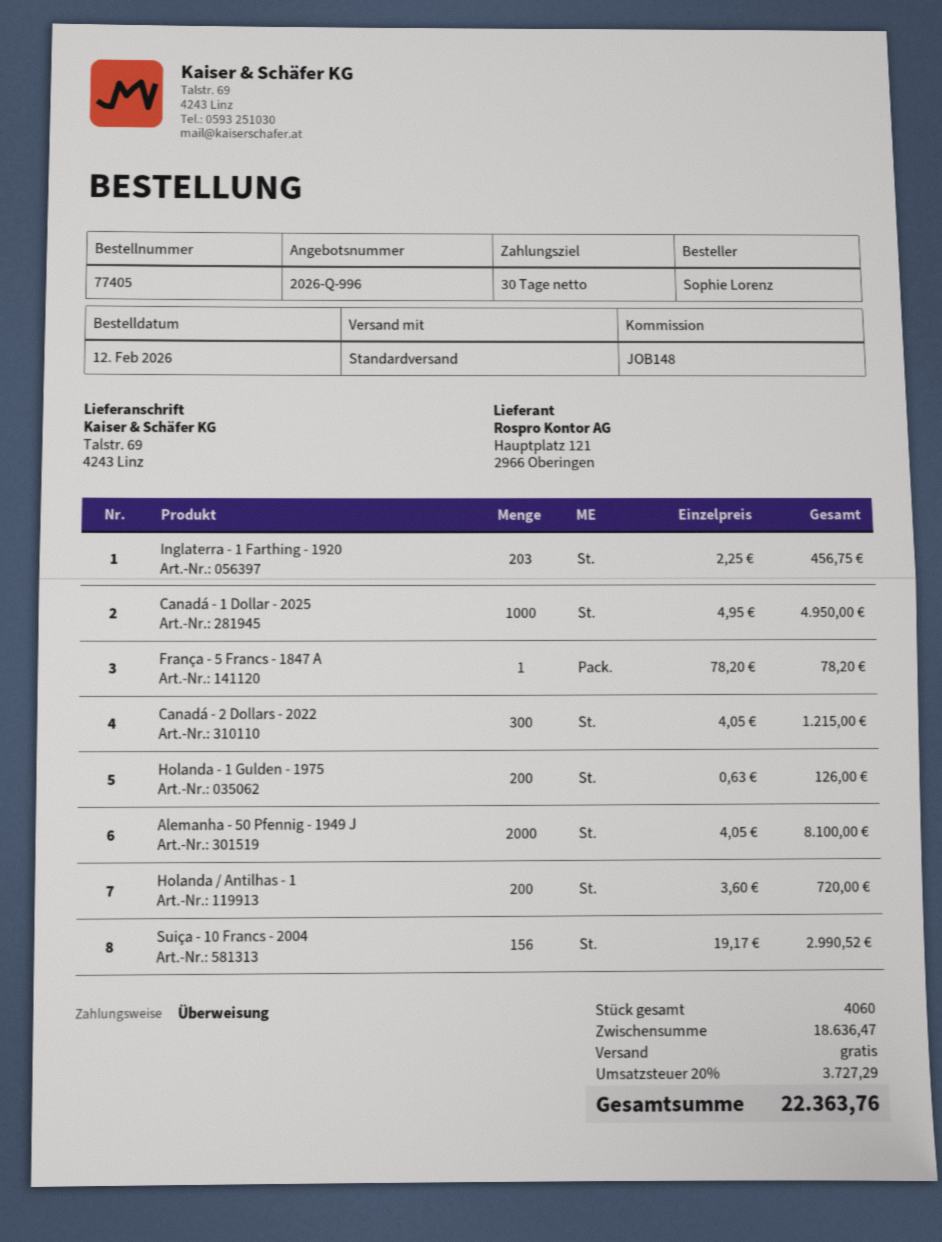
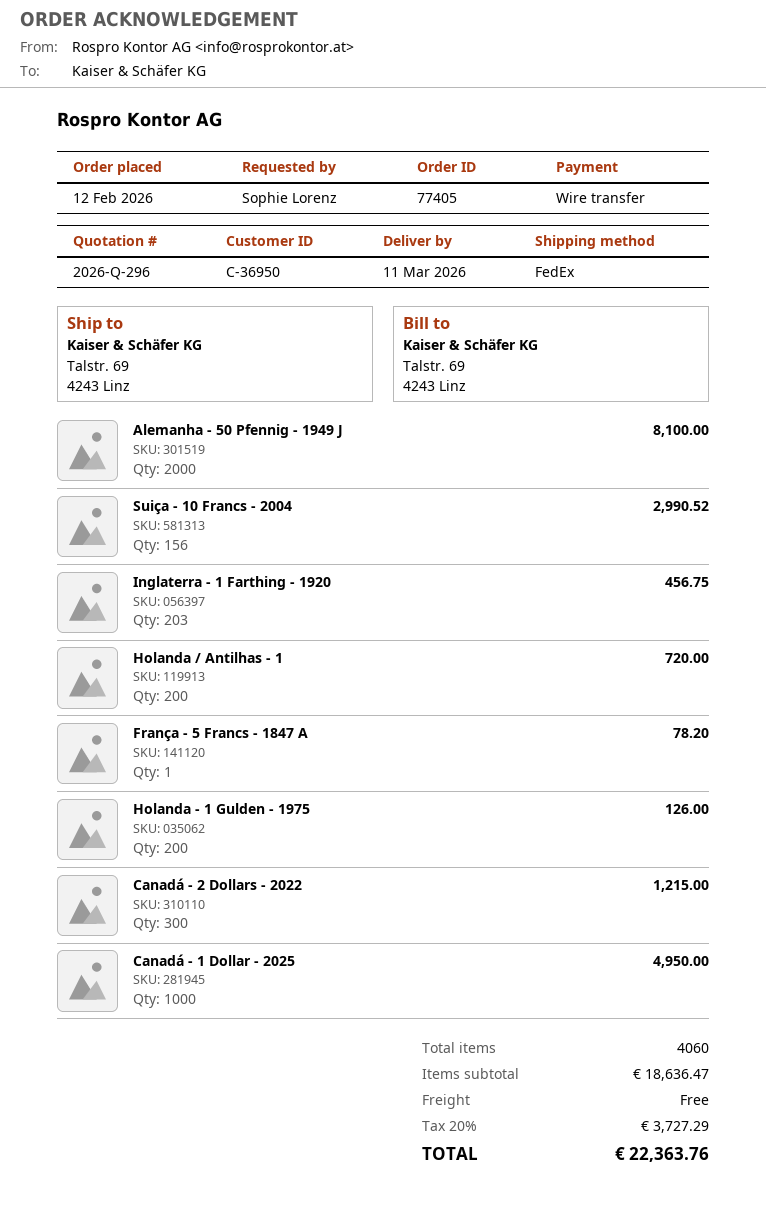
quote number: 2026-Q-996 -> 2026-Q-296
shipping method: standard -> FedEx

